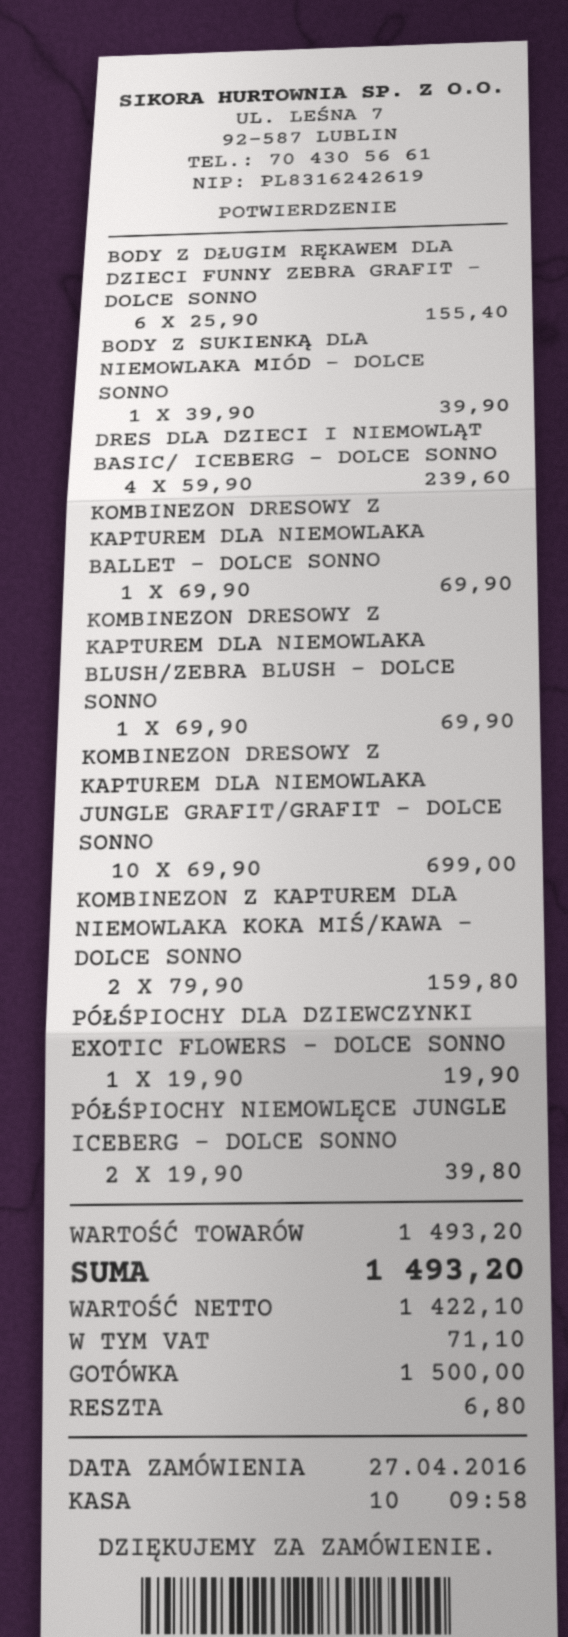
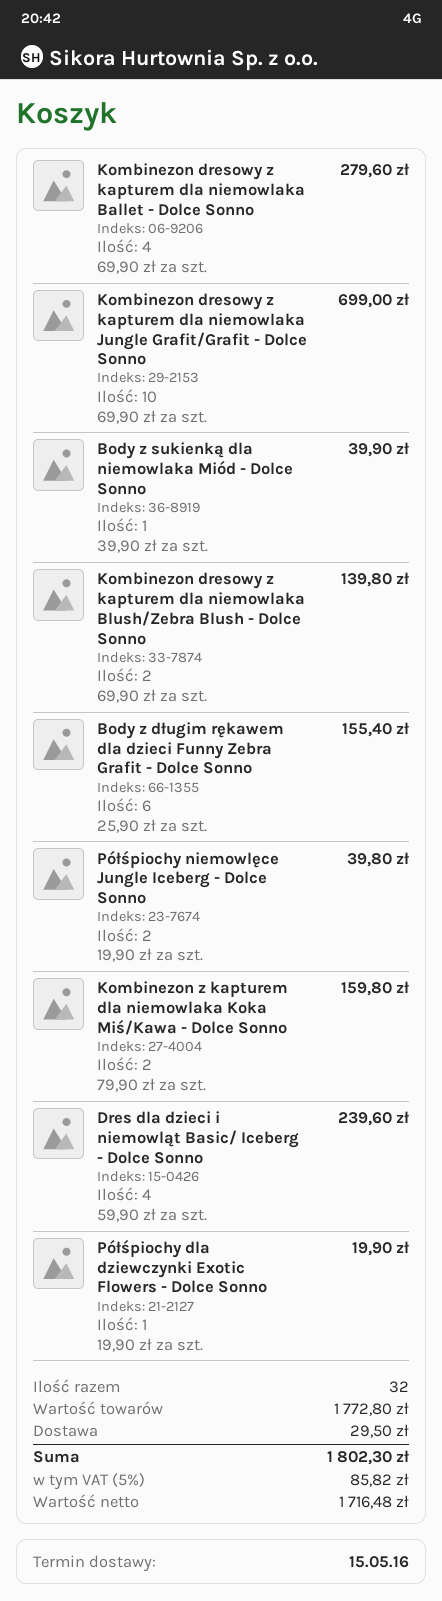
KOMBINEZON DRESOWY Z KAPTUREM DLA NIEMOWLAKA BALLET - DOLCE SONNO: 1 x 69.90 = 69.90 -> 4 x 69.90 = 279.60
KOMBINEZON DRESOWY Z KAPTUREM DLA NIEMOWLAKA BLUSH/ZEBRA BLUSH - DOLCE SONNO: 1 x 69.90 = 69.90 -> 2 x 69.90 = 139.80
subtotal: 1493.20 -> 1772.80
shipping: none -> 29.50
net: 1422.10 -> 1716.48
tax: 71.10 -> 85.82
total: 1493.20 -> 1802.30

